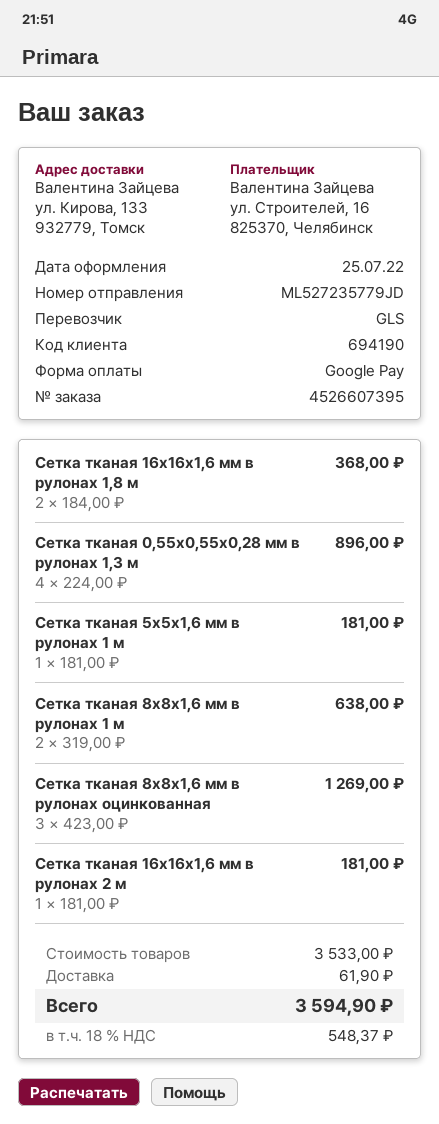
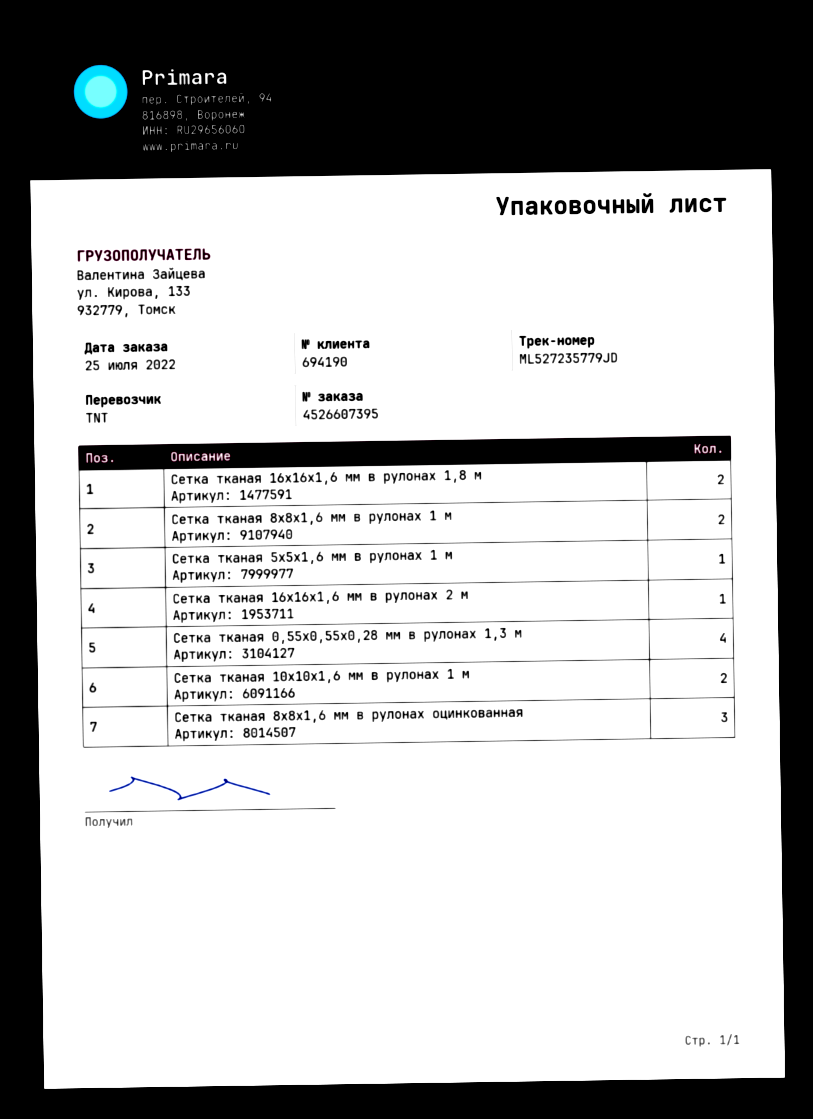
shipping method: GLS -> TNT
Сетка тканая 10х10х1,6 мм в рулонах 1 м: none -> 2

